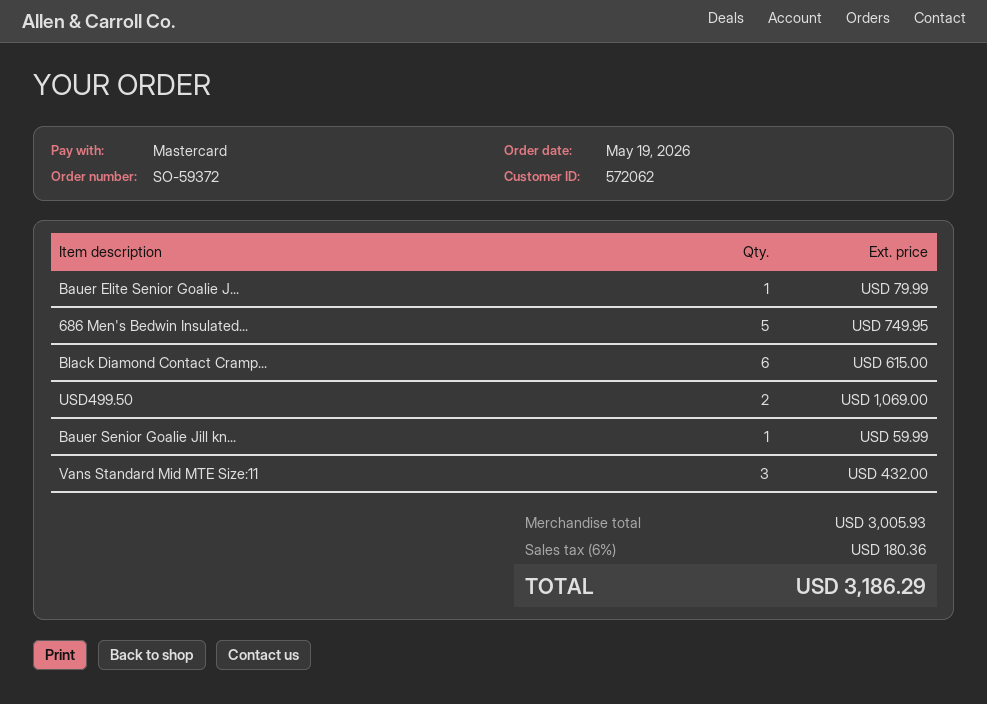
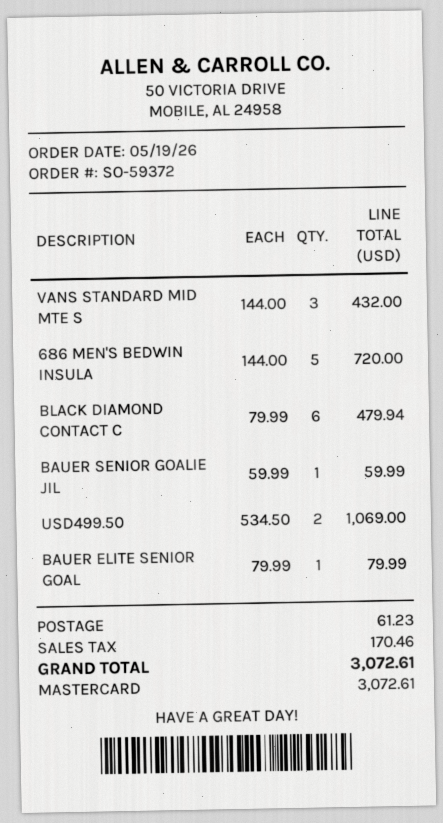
686 Men's Bedwin Insulated...: 5 for 749.95 -> 5 for 720.00
Black Diamond Contact Cramp...: 6 for 615.00 -> 6 for 479.94
shipping: none -> 61.23
tax: 180.36 -> 170.46
total: 3186.29 -> 3072.61

